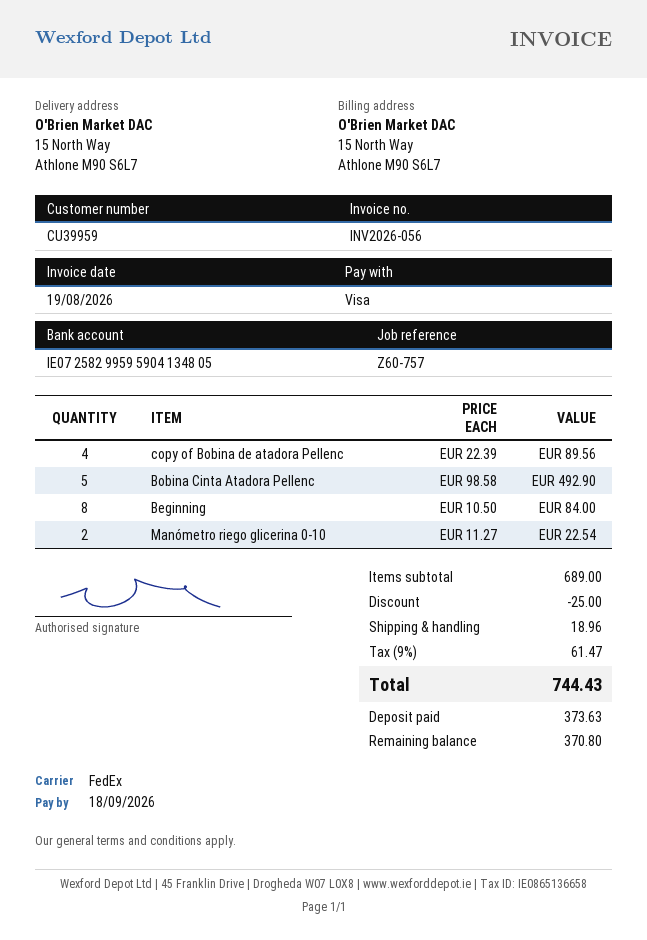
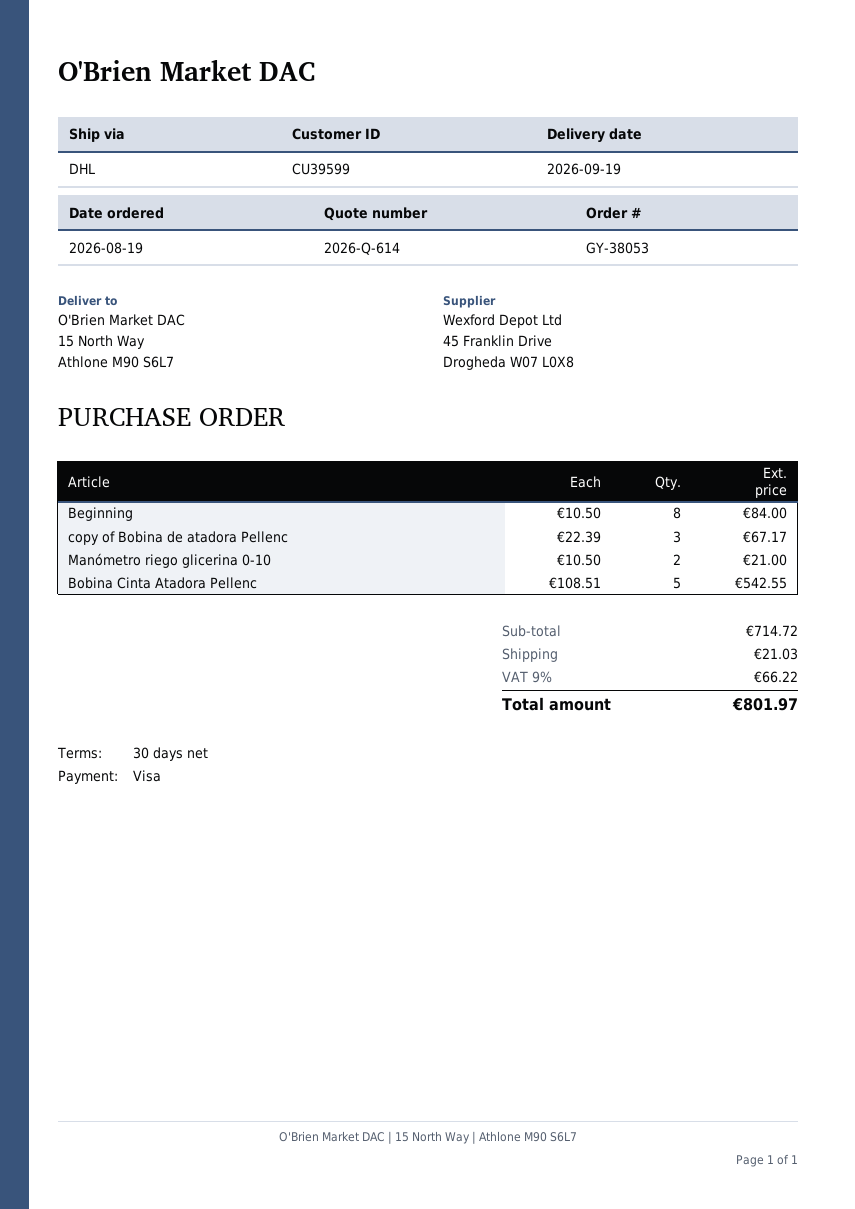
customer number: CU39959 -> CU39599
shipping method: FedEx -> DHL
copy of Bobina de atadora Pellenc: 4 x 22.39 = 89.56 -> 3 x 22.39 = 67.17
Bobina Cinta Atadora Pellenc: 5 x 98.58 = 492.90 -> 5 x 108.51 = 542.55
Manómetro riego glicerina 0-10: 2 x 11.27 = 22.54 -> 2 x 10.50 = 21.00
subtotal: 689.00 -> 714.72
discount: 25.00 -> none
shipping: 18.96 -> 21.03
tax: 9% = 61.47 -> 9% = 66.22
total: 744.43 -> 801.97

